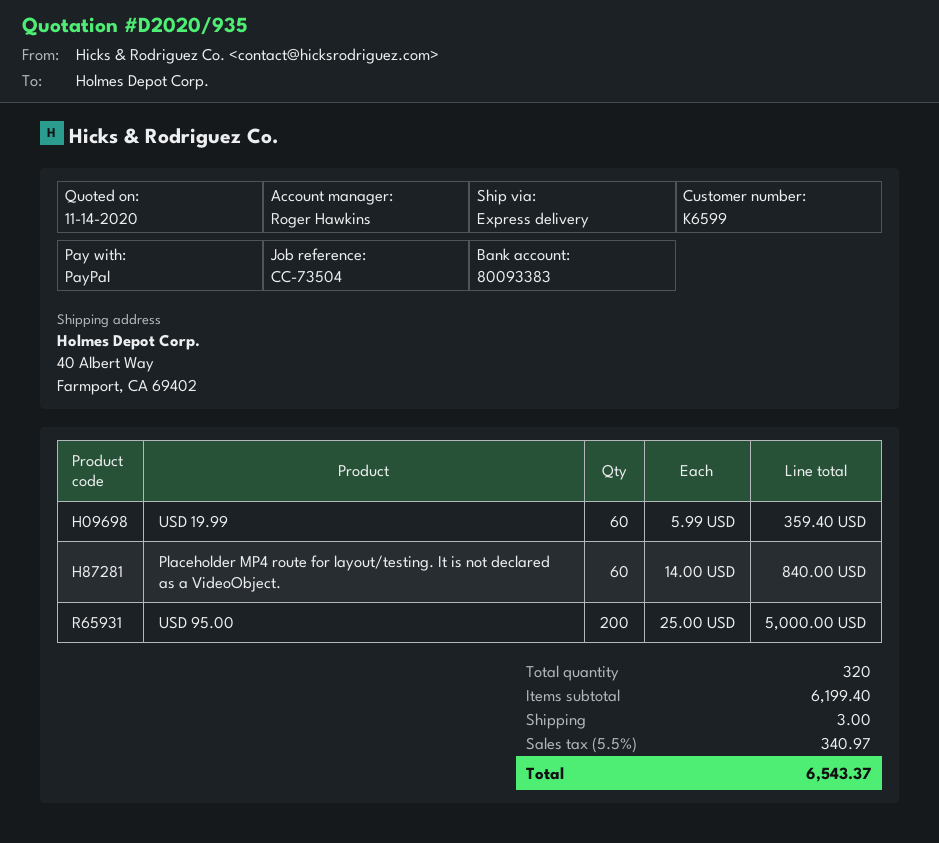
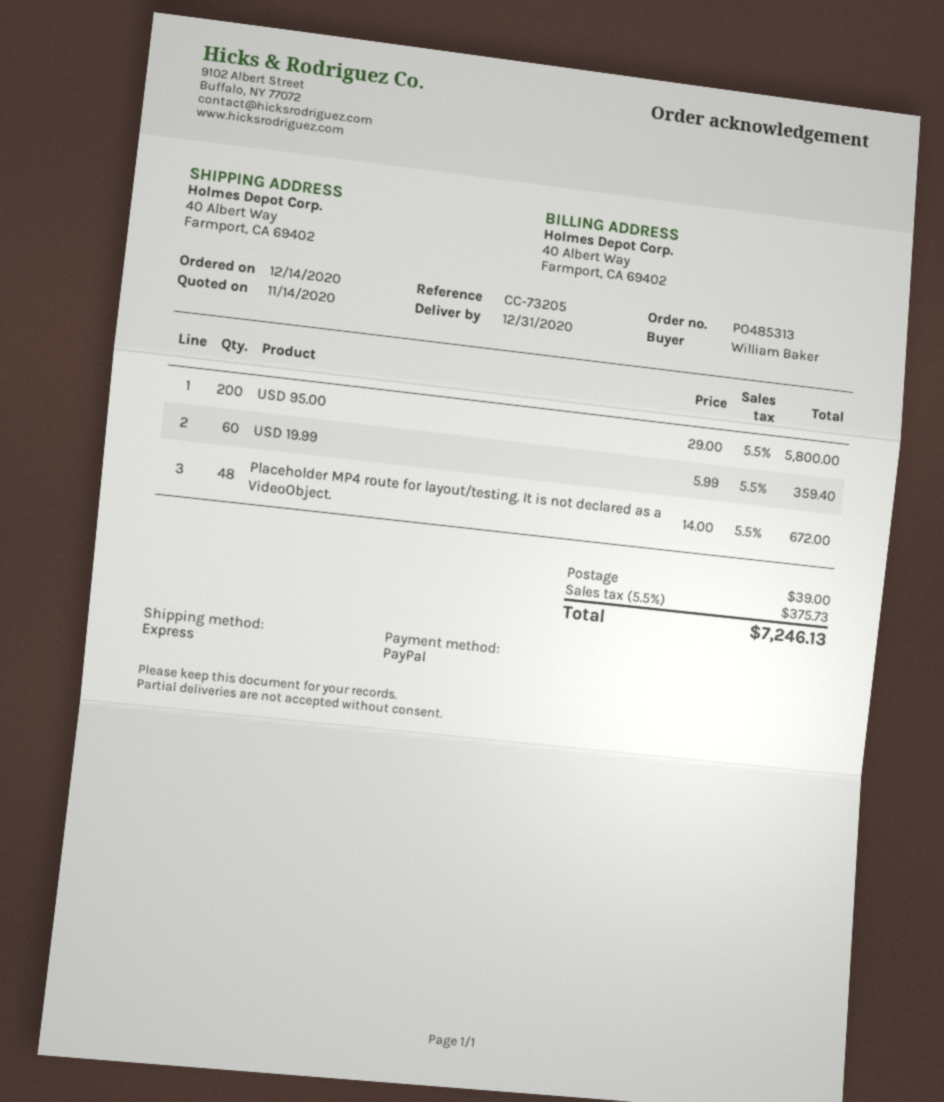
reference: CC-73504 -> CC-73205
Placeholder MP4 route for layout/testing. It is not declared as a VideoObject.: 60 x 14.00 = 840.00 -> 48 x 14.00 = 672.00
USD 95.00: 200 x 25.00 = 5000.00 -> 200 x 29.00 = 5800.00
shipping: 3.00 -> 39.00
tax: 5.5% = 340.97 -> 5.5% = 375.73
total: 6543.37 -> 7246.13

